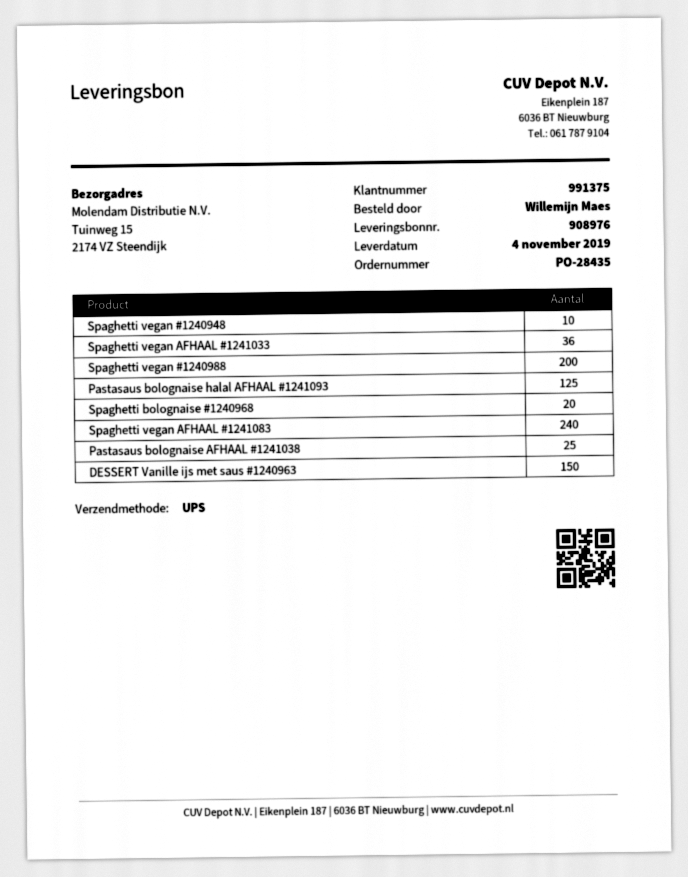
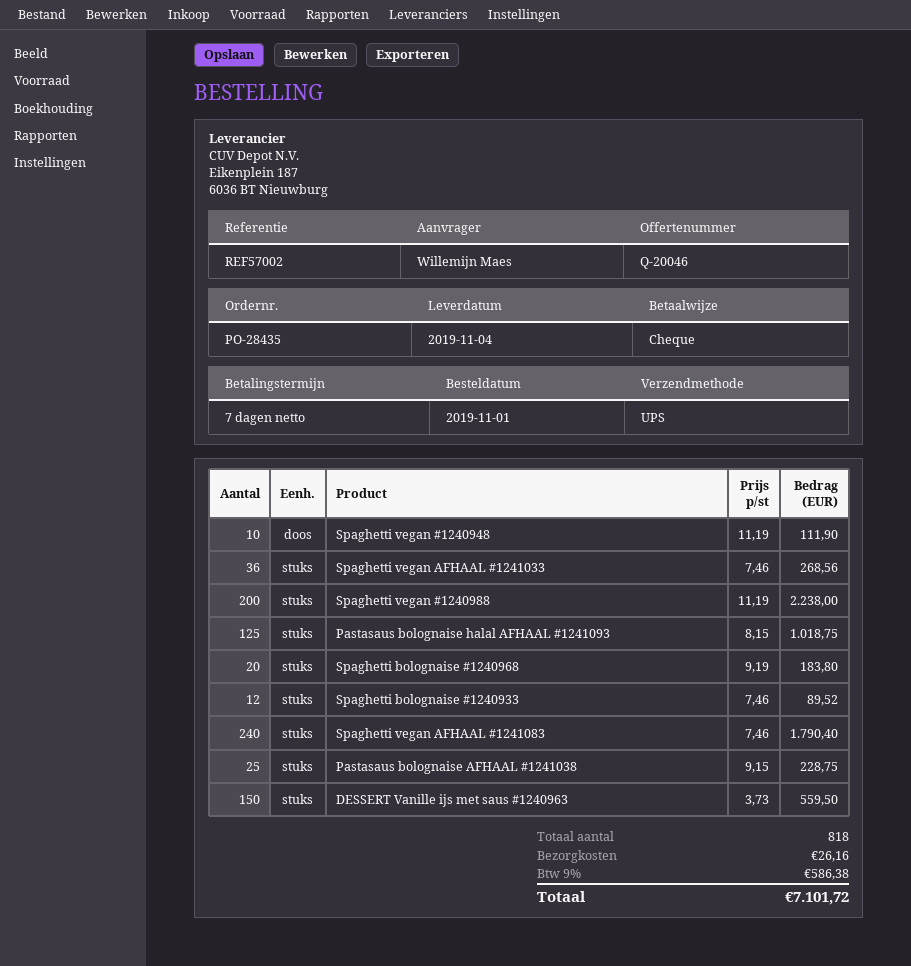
Spaghetti bolognaise #1240933: none -> 12

